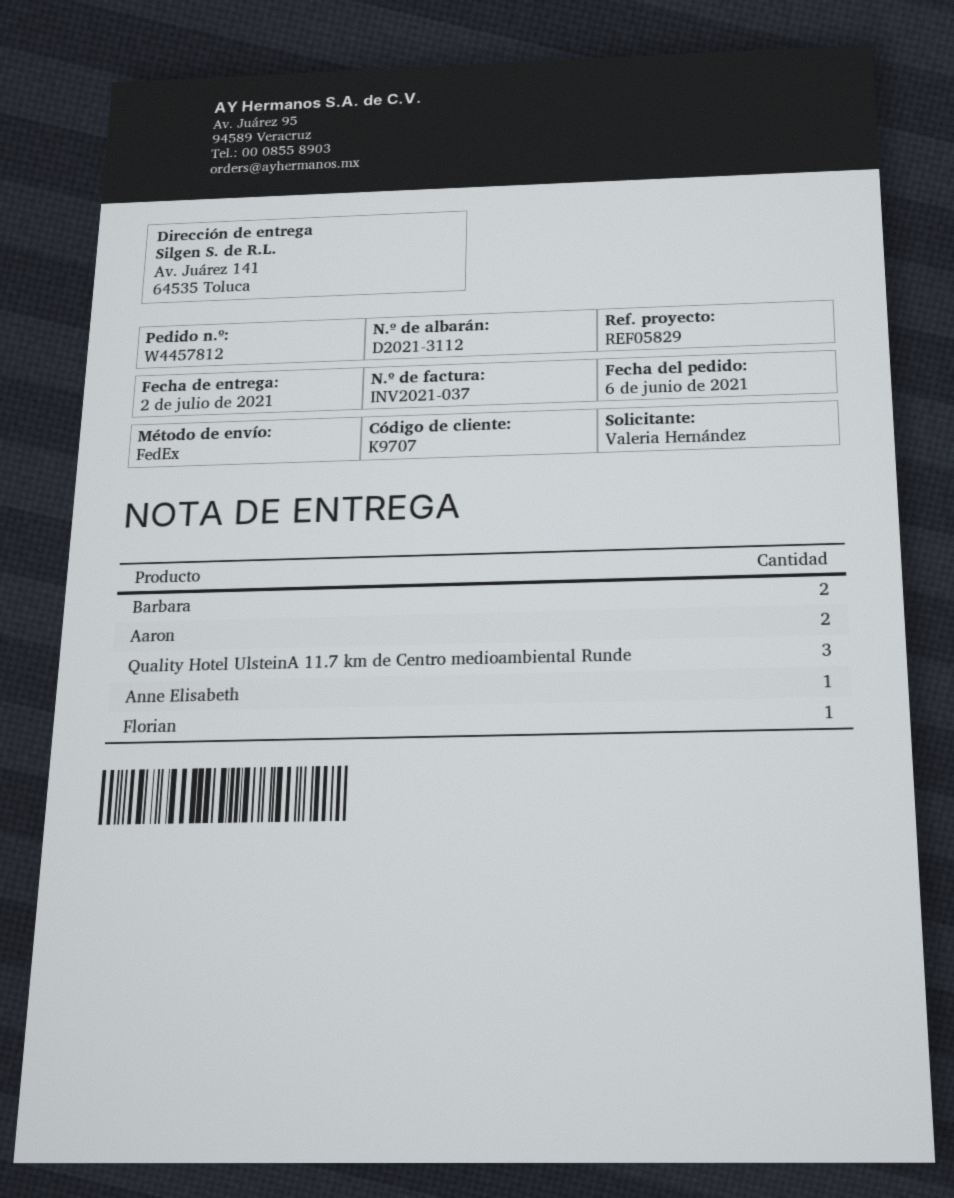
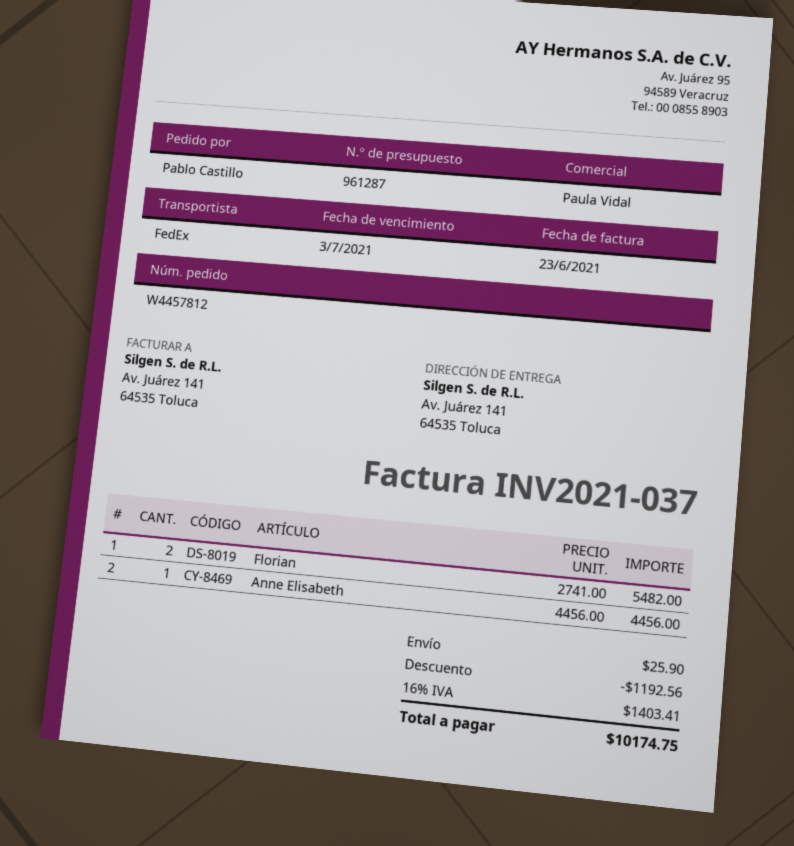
ordered by: Valeria Hernández -> Pablo Castillo
Barbara: 2 -> none
Aaron: 2 -> none
Quality Hotel UlsteinA 11.7 km de Centro medioambiental Runde: 3 -> none
Florian: 1 -> 2

